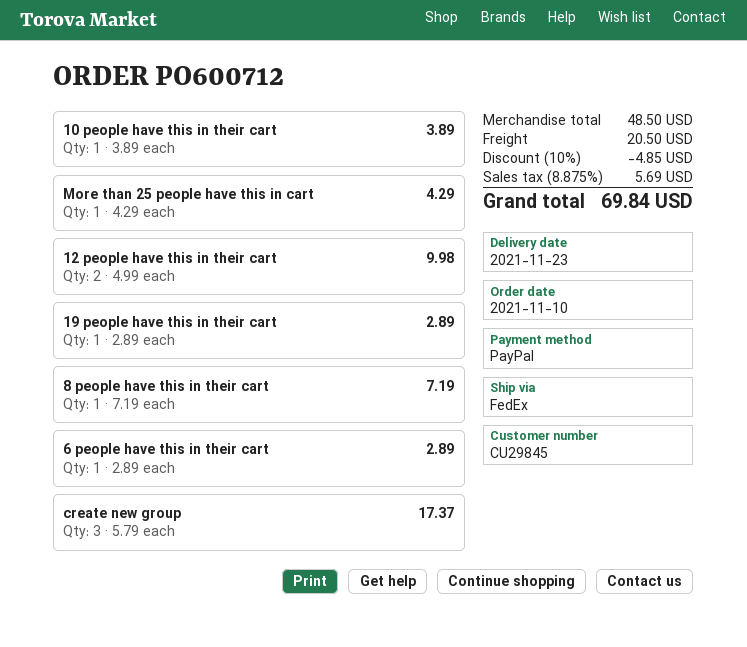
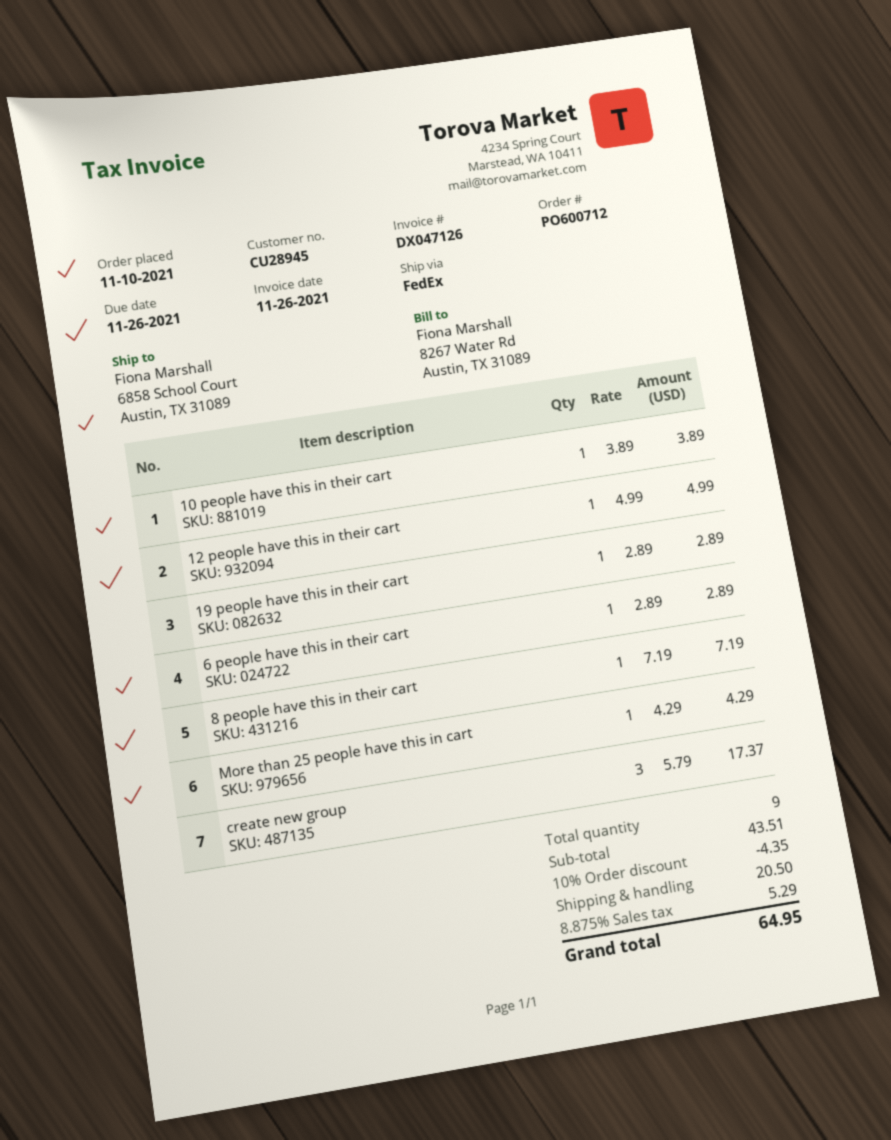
customer number: CU29845 -> CU28945
12 people have this in their cart: 2 x 4.99 = 9.98 -> 1 x 4.99 = 4.99
subtotal: 48.50 -> 43.51
discount: 10% = 4.85 -> 10% = 4.35
tax: 8.875% = 5.69 -> 8.875% = 5.29
total: 69.84 -> 64.95

